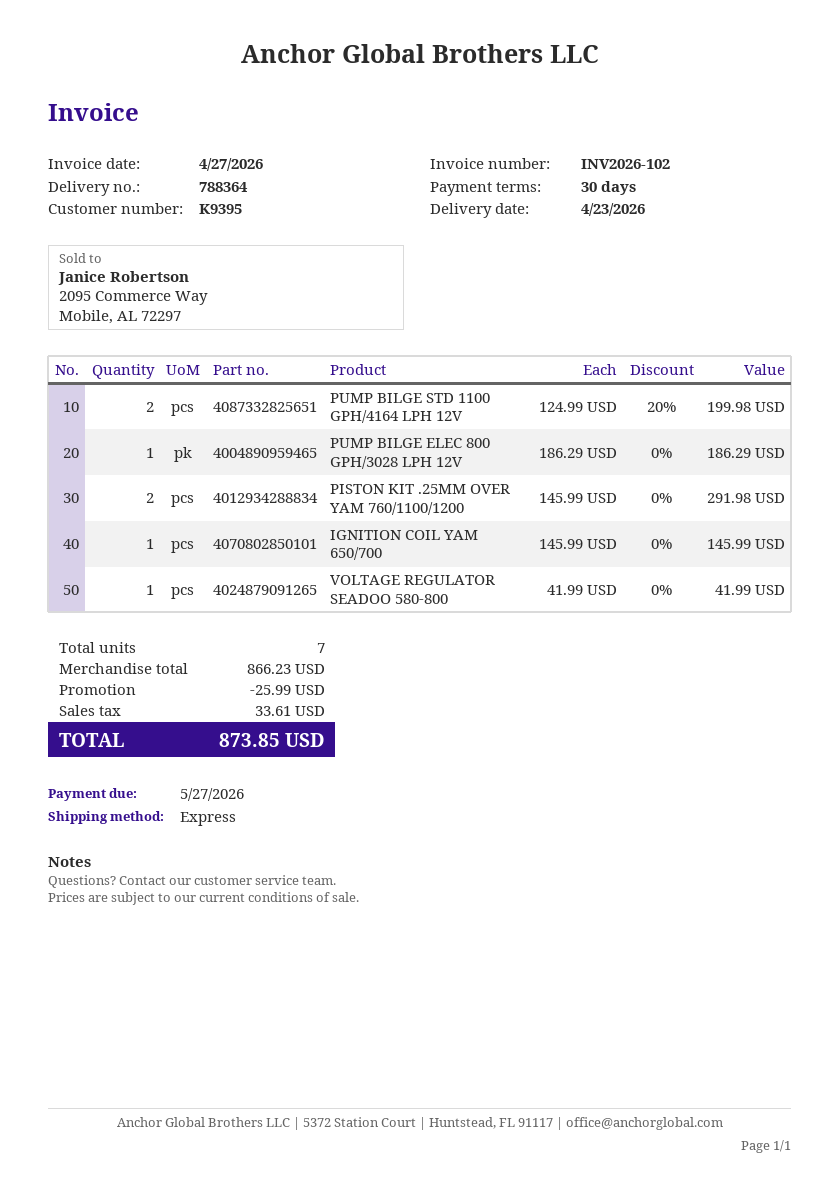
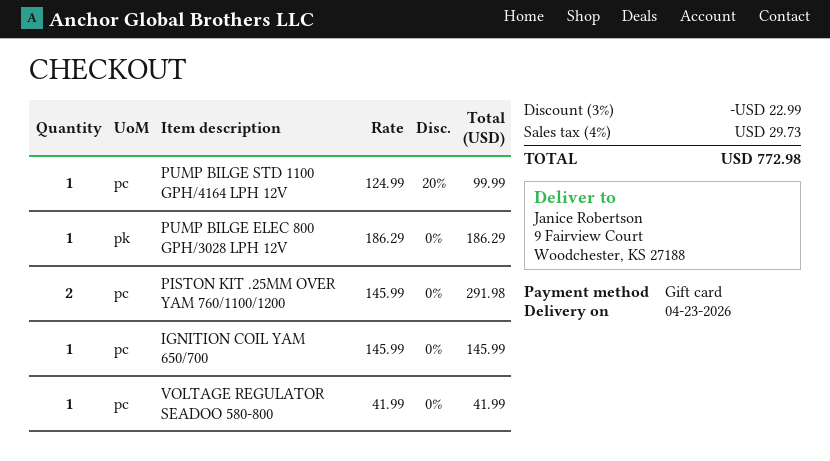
PUMP BILGE STD 1100 GPH/4164 LPH 12V: 2 x 124.99 - 20% = 199.98 -> 1 x 124.99 - 20% = 99.99
discount: 25.99 -> 22.99
tax: 33.61 -> 29.73
total: 873.85 -> 772.98

